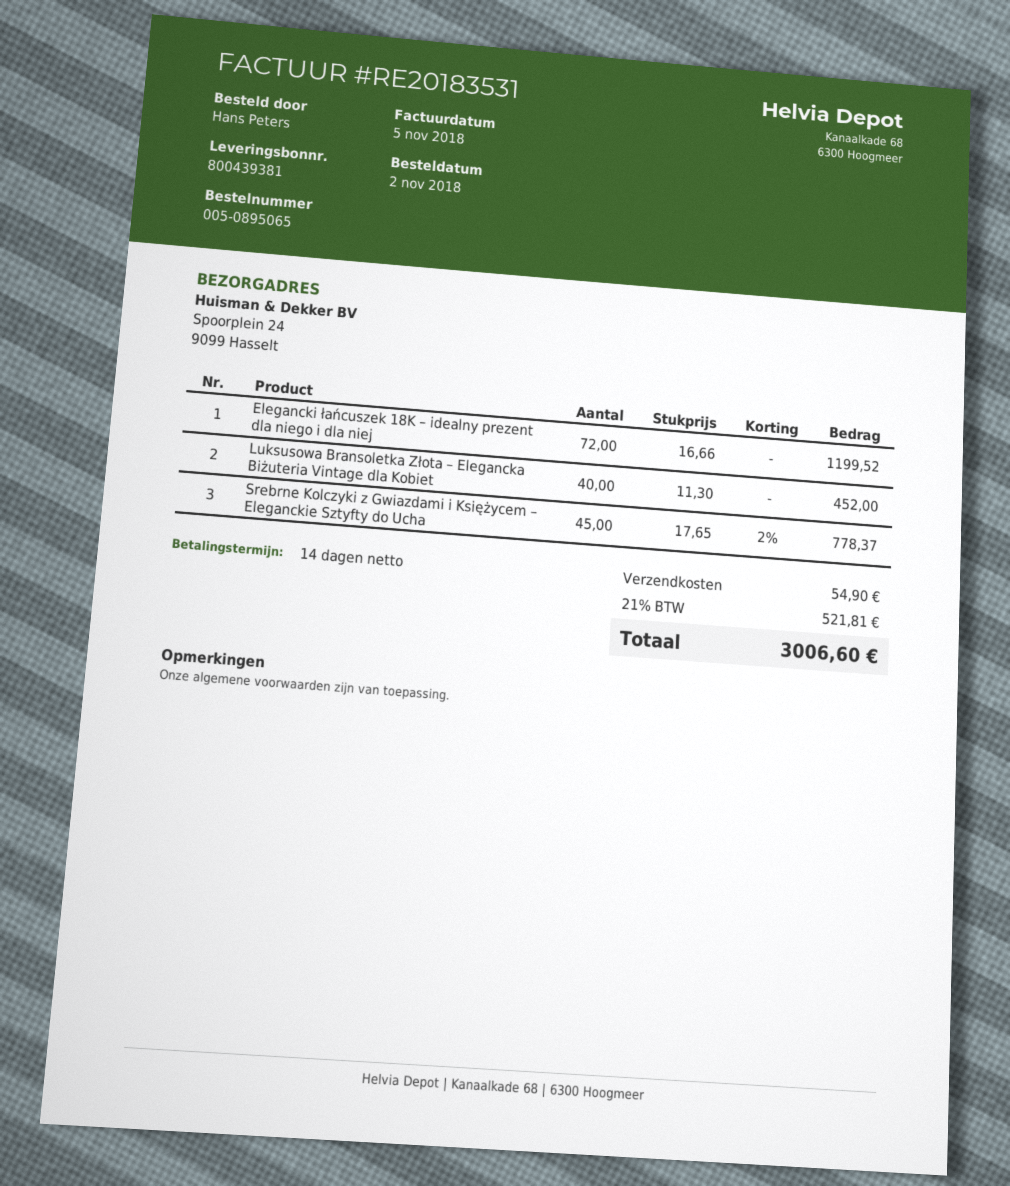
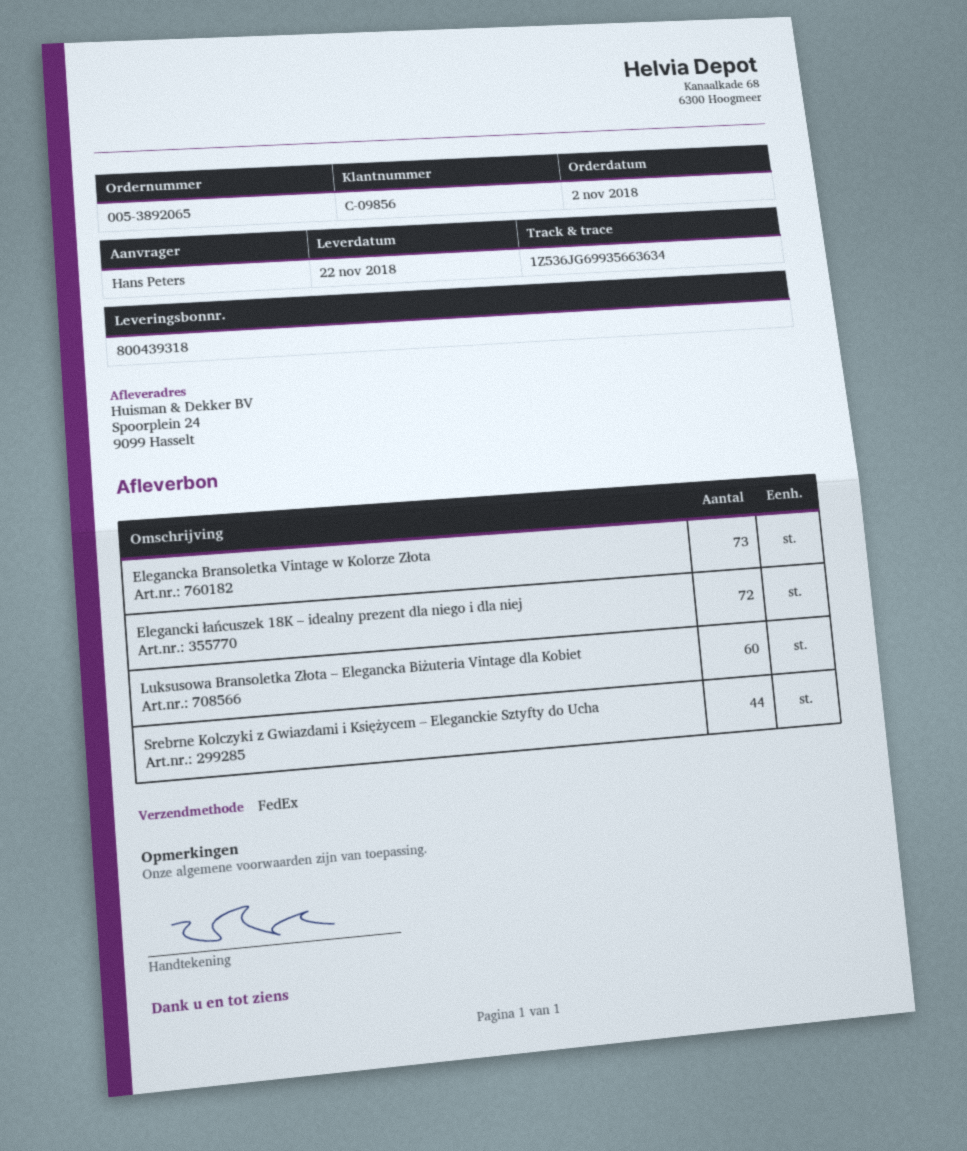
order number: 005-0895065 -> 005-3892065
delivery note number: 800439381 -> 800439318
Luksusowa Bransoletka Złota – Elegancka Biżuteria Vintage dla Kobiet: 40 -> 60
Srebrne Kolczyki z Gwiazdami i Księżycem – Eleganckie Sztyfty do Ucha: 45 -> 44
Elegancka Bransoletka Vintage w Kolorze Złota: none -> 73

